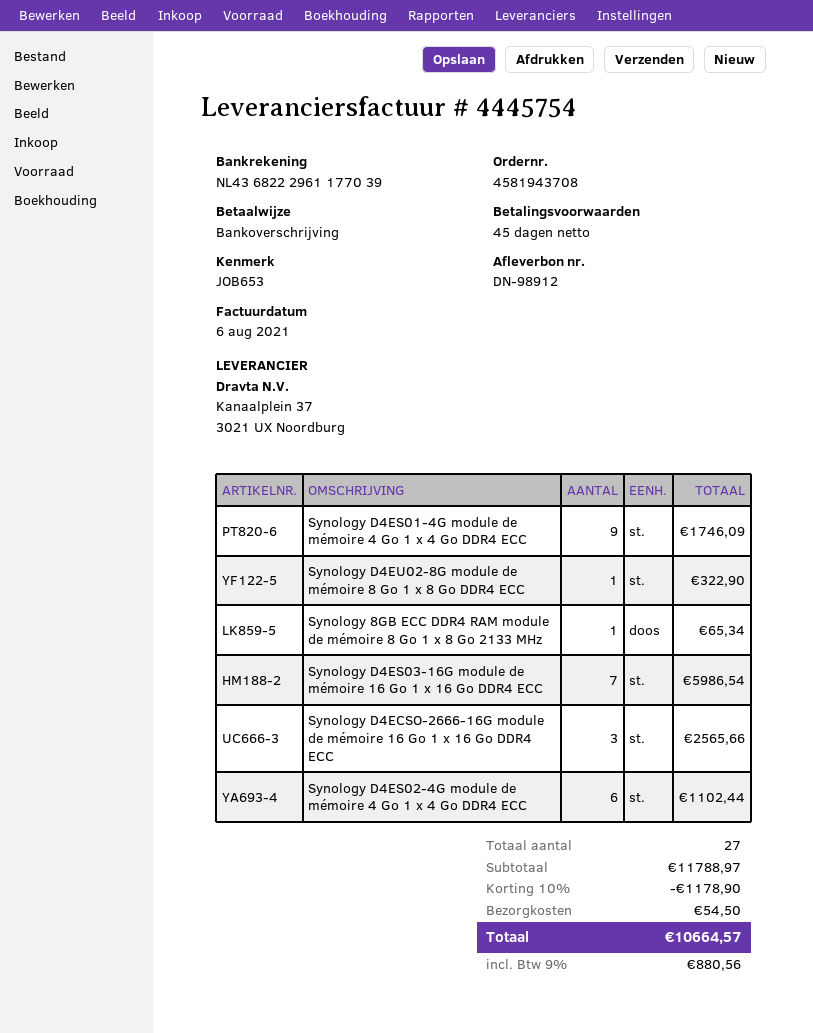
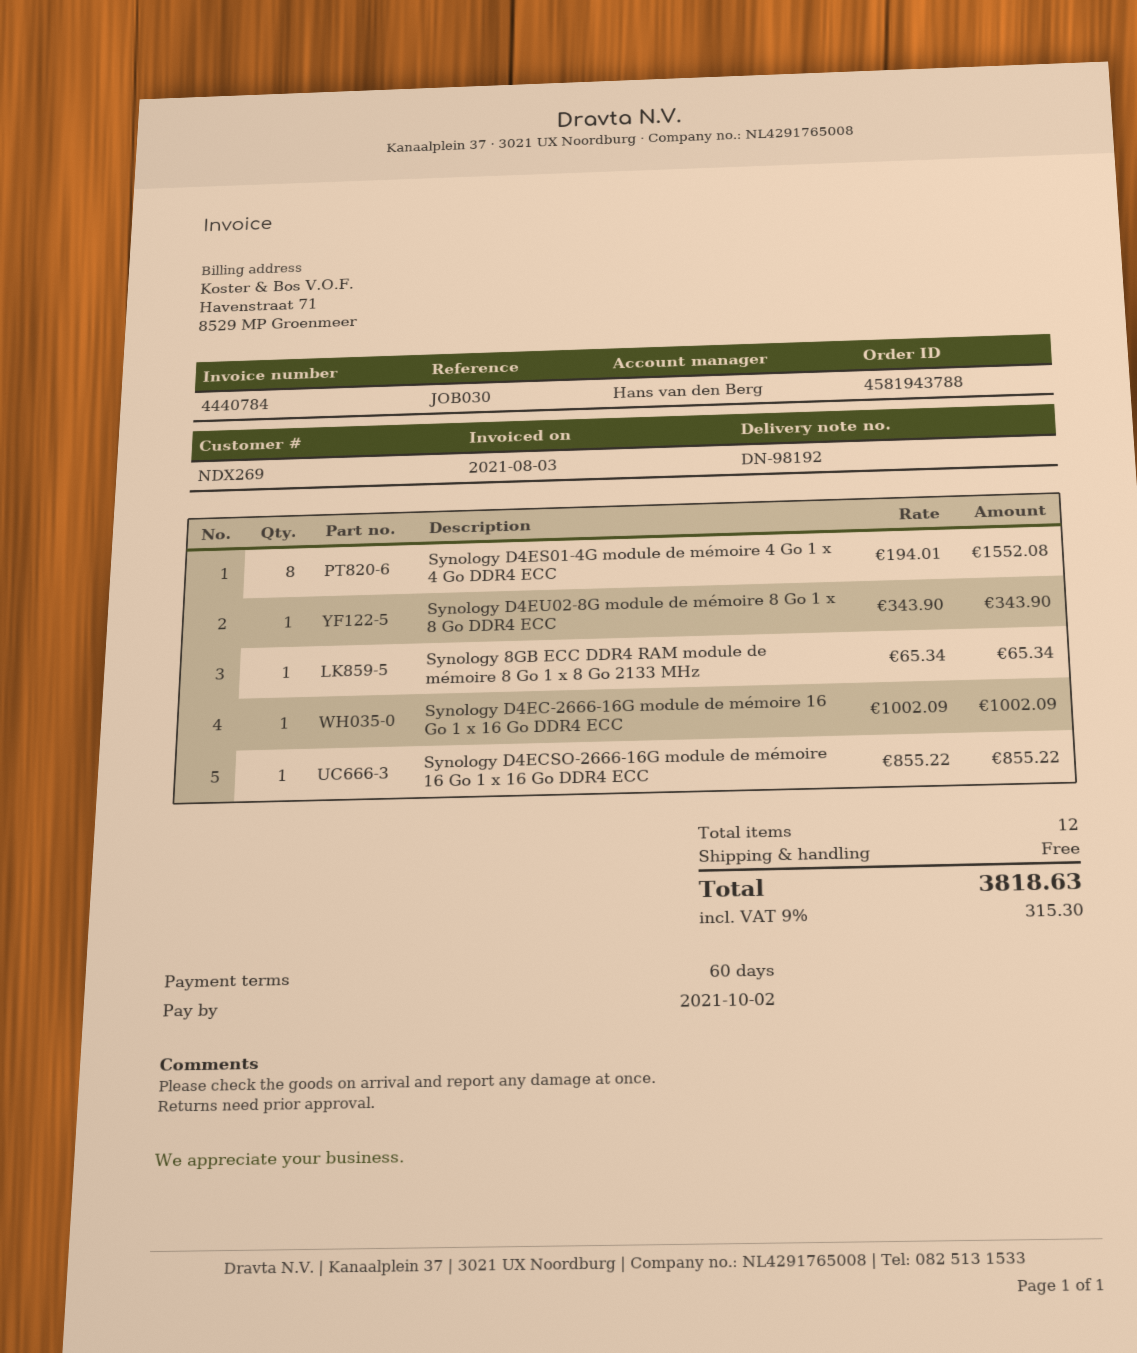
order number: 4581943708 -> 4581943788
delivery note number: DN-98912 -> DN-98192
invoice number: 4445754 -> 4440784
invoice date: 2021-08-06 -> 2021-08-03
payment terms: 45 days -> 60 days
reference: JOB653 -> JOB030
Synology D4ES01-4G module de mémoire 4 Go 1 x 4 Go DDR4 ECC: 9 for 1746.09 -> 8 for 1552.08
Synology D4EU02-8G module de mémoire 8 Go 1 x 8 Go DDR4 ECC: 1 for 322.90 -> 1 for 343.90
Synology D4ES03-16G module de mémoire 16 Go 1 x 16 Go DDR4 ECC: 7 for 5986.54 -> none
Synology D4ECSO-2666-16G module de mémoire 16 Go 1 x 16 Go DDR4 ECC: 3 for 2565.66 -> 1 for 855.22
Synology D4ES02-4G module de mémoire 4 Go 1 x 4 Go DDR4 ECC: 6 for 1102.44 -> none
Synology D4EC-2666-16G module de mémoire 16 Go 1 x 16 Go DDR4 ECC: none -> 1 for 1002.09
total quantity: 27 -> 12
discount: 10% = 1178.90 -> none
shipping: 54.50 -> 0.00
tax: 9% = 880.56 -> 9% = 315.30
total: 10664.57 -> 3818.63

